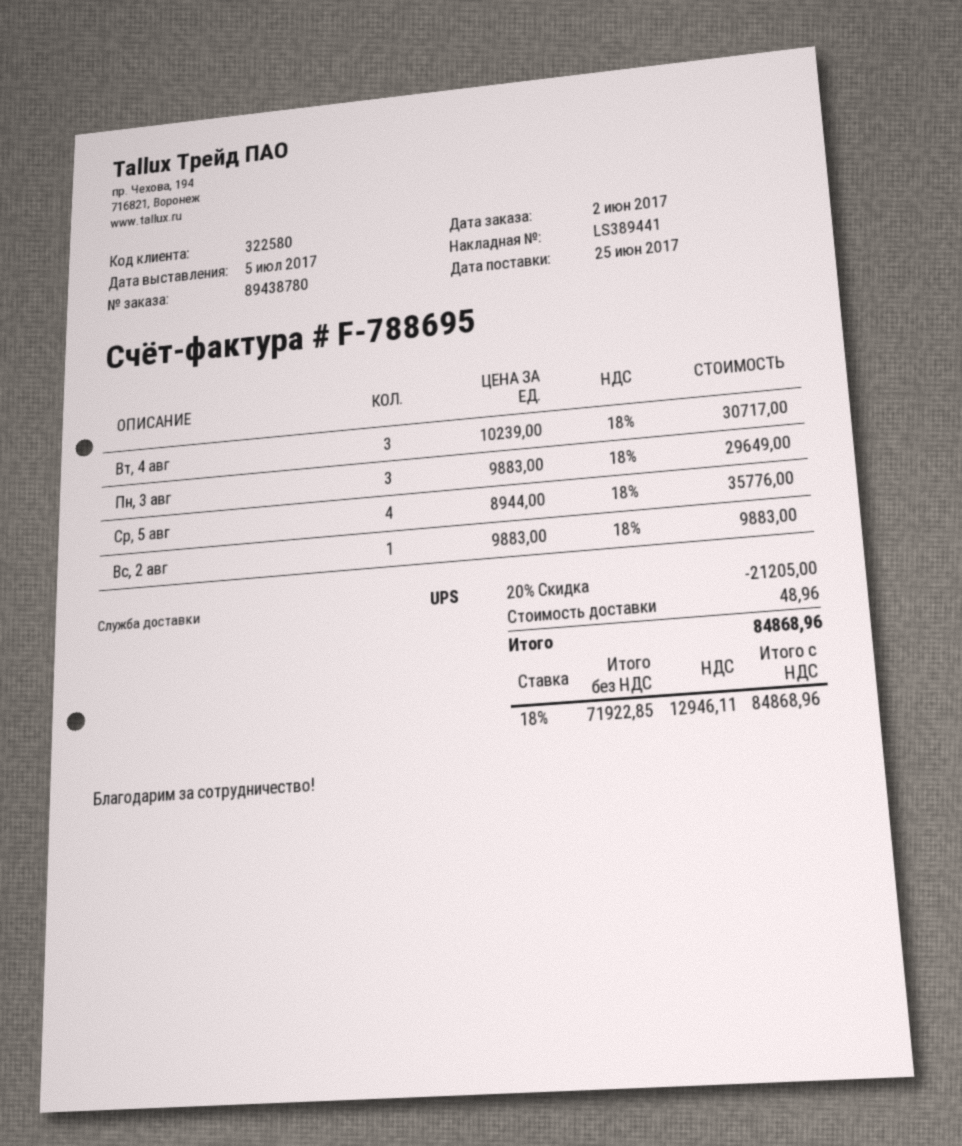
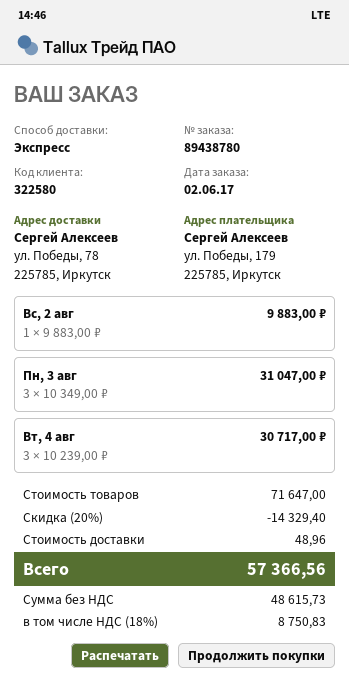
shipping method: UPS -> express
Пн, 3 авг: 3 x 9883.00 = 29649.00 -> 3 x 10349.00 = 31047.00
Ср, 5 авг: 4 x 8944.00 = 35776.00 -> none
discount: 20% = 21205.00 -> 20% = 14329.40
net: 71922.85 -> 48615.73
tax: 18% = 12946.11 -> 18% = 8750.83
total: 84868.96 -> 57366.56

